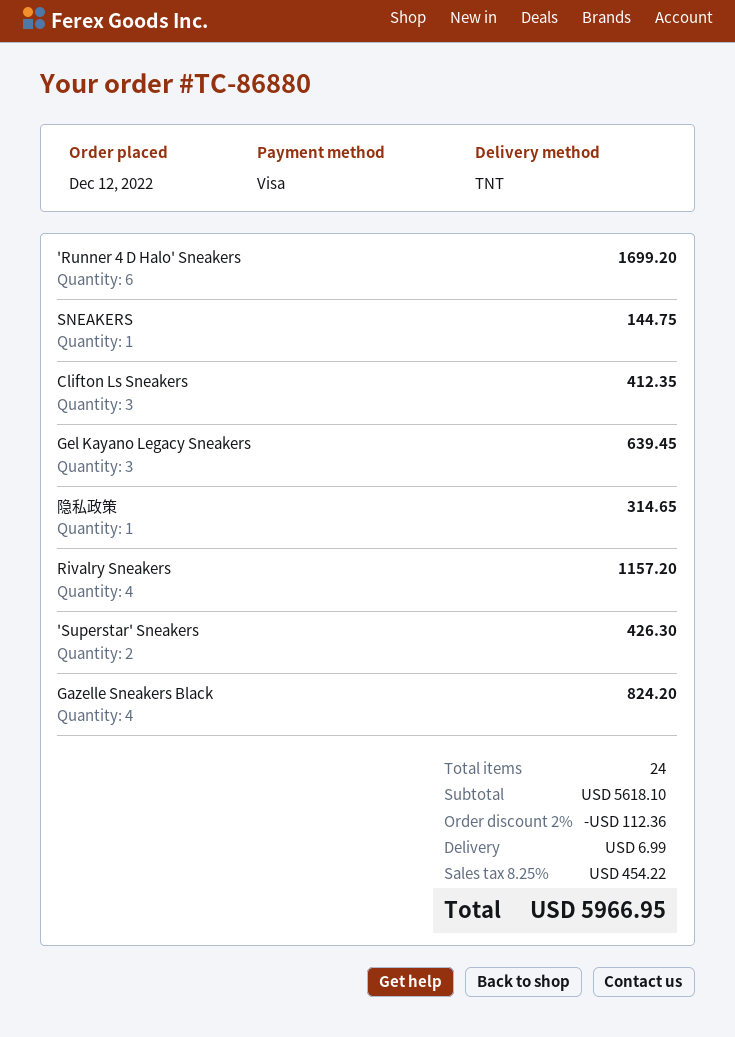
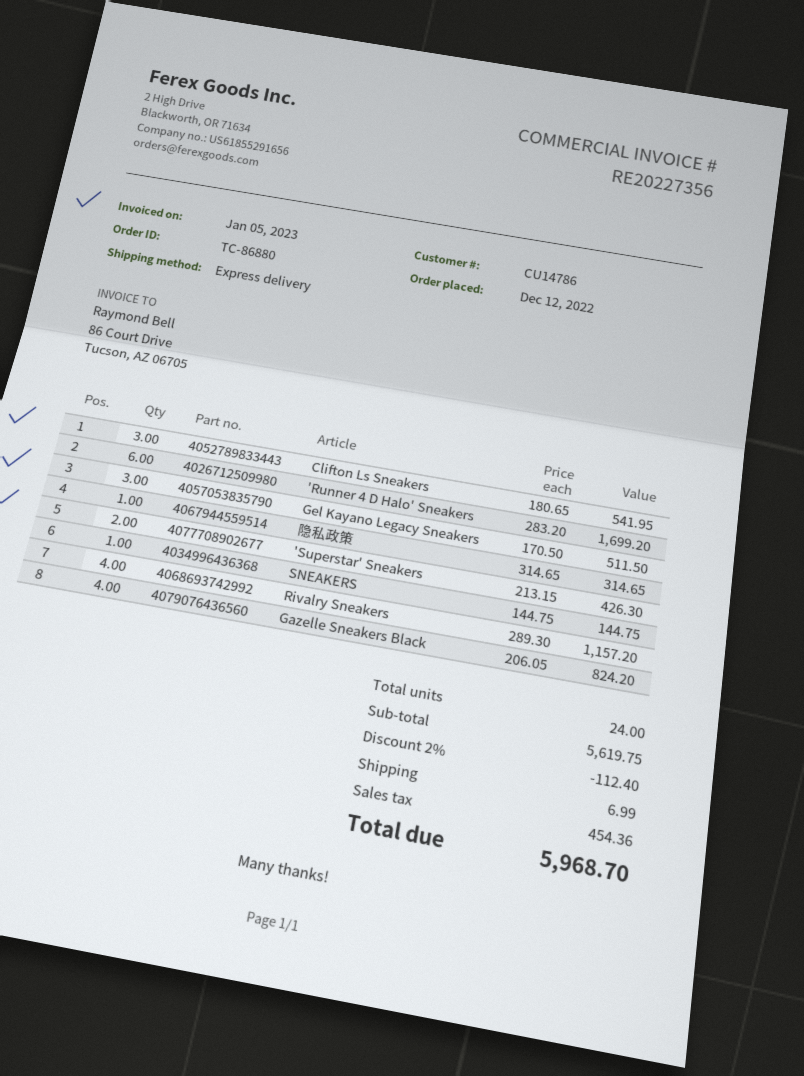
shipping method: TNT -> express
Clifton Ls Sneakers: 3 for 412.35 -> 3 for 541.95
Gel Kayano Legacy Sneakers: 3 for 639.45 -> 3 for 511.50
subtotal: 5618.10 -> 5619.75
discount: 2% = 112.36 -> 2% = 112.40
tax: 454.22 -> 454.36
total: 5966.95 -> 5968.70

